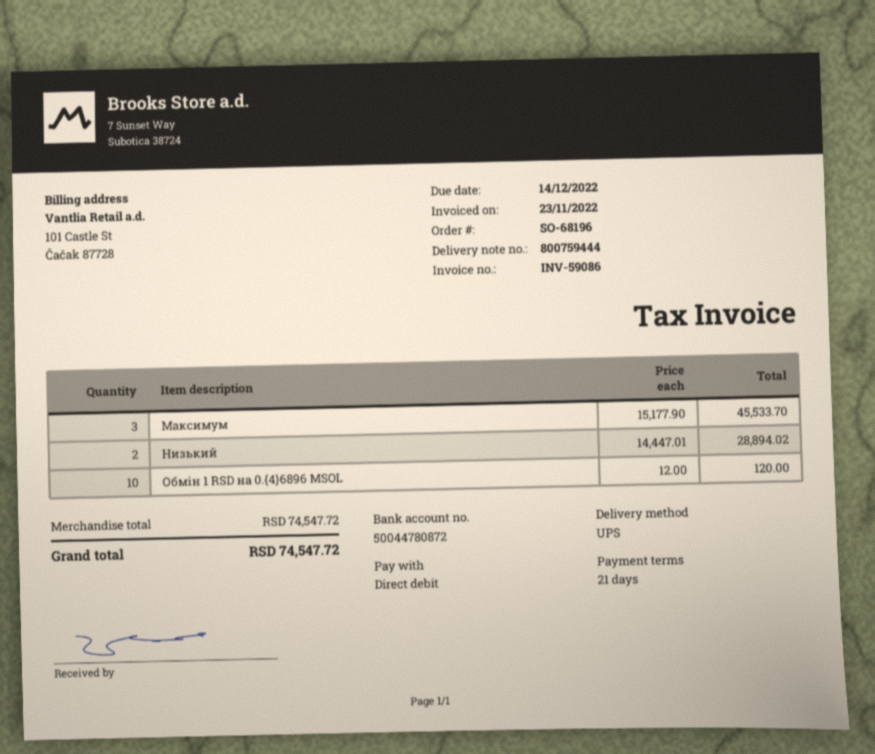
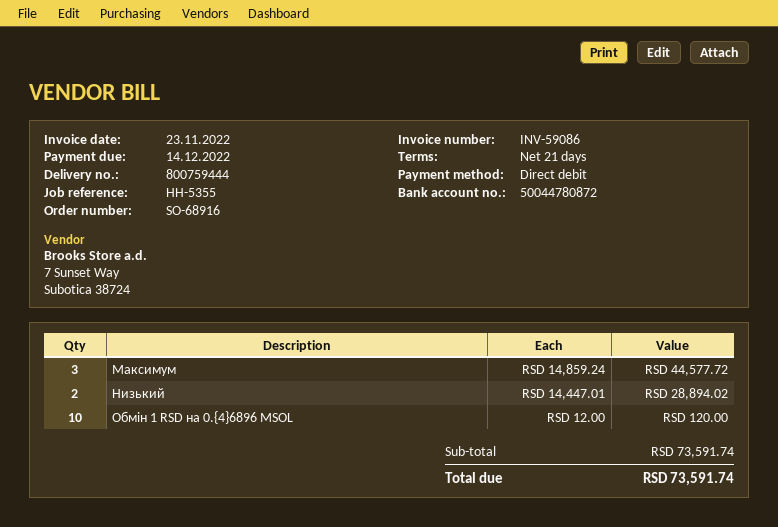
order number: SO-68196 -> SO-68916
Максимум: 3 x 15177.90 = 45533.70 -> 3 x 14859.24 = 44577.72
subtotal: 74547.72 -> 73591.74
total: 74547.72 -> 73591.74

